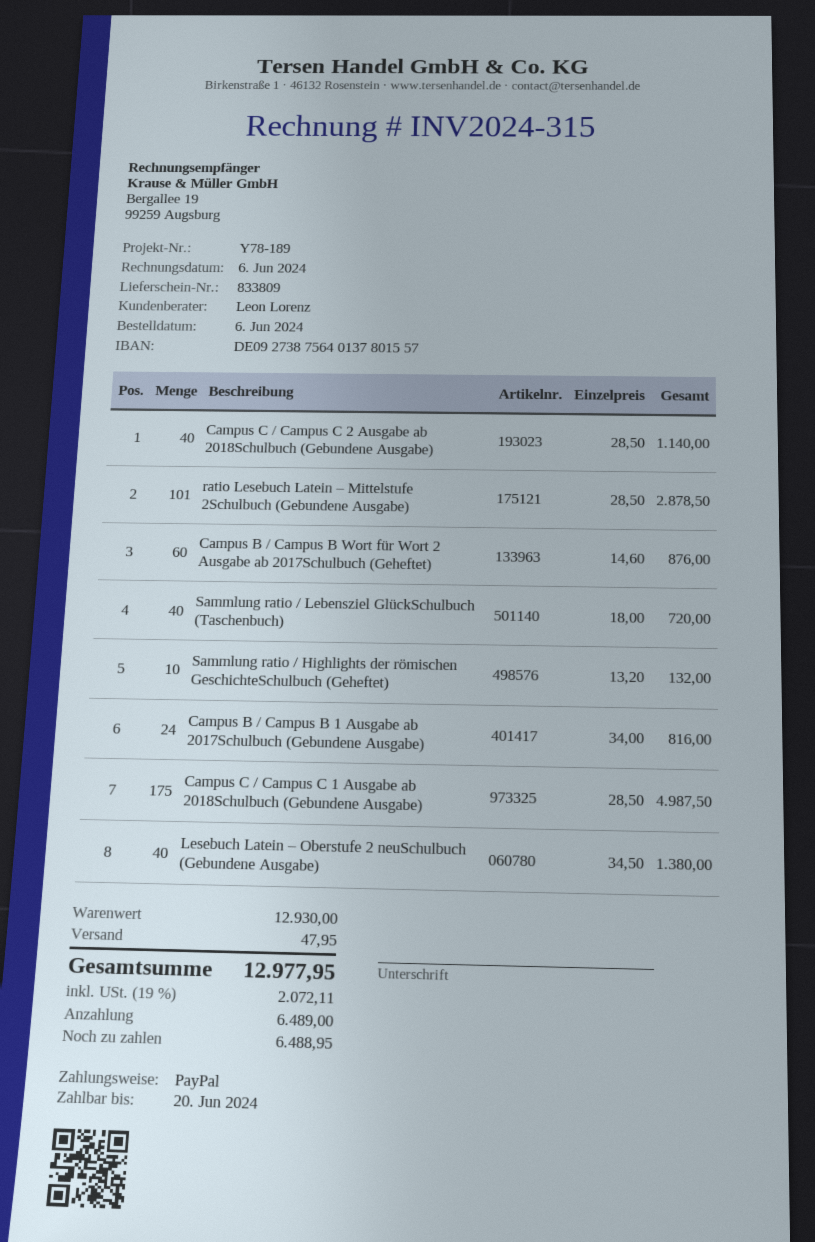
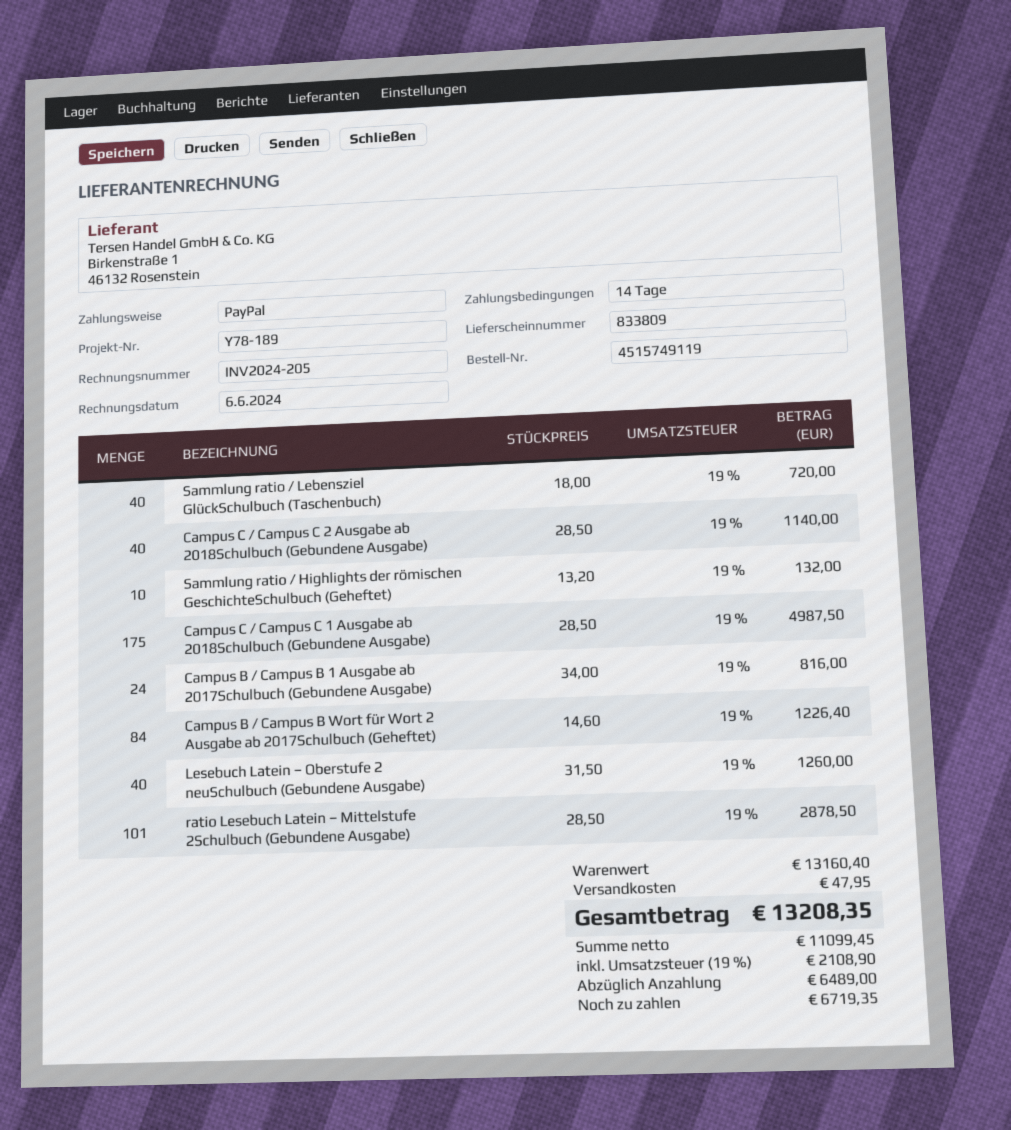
invoice number: INV2024-315 -> INV2024-205
Campus B / Campus B Wort für Wort 2 Ausgabe ab 2017Schulbuch (Geheftet): 60 x 14.60 = 876.00 -> 84 x 14.60 = 1226.40
Lesebuch Latein – Oberstufe 2 neuSchulbuch (Gebundene Ausgabe): 40 x 34.50 = 1380.00 -> 40 x 31.50 = 1260.00
subtotal: 12930.00 -> 13160.40
tax: 19% = 2072.11 -> 19% = 2108.90
total: 12977.95 -> 13208.35
balance: 6488.95 -> 6719.35

